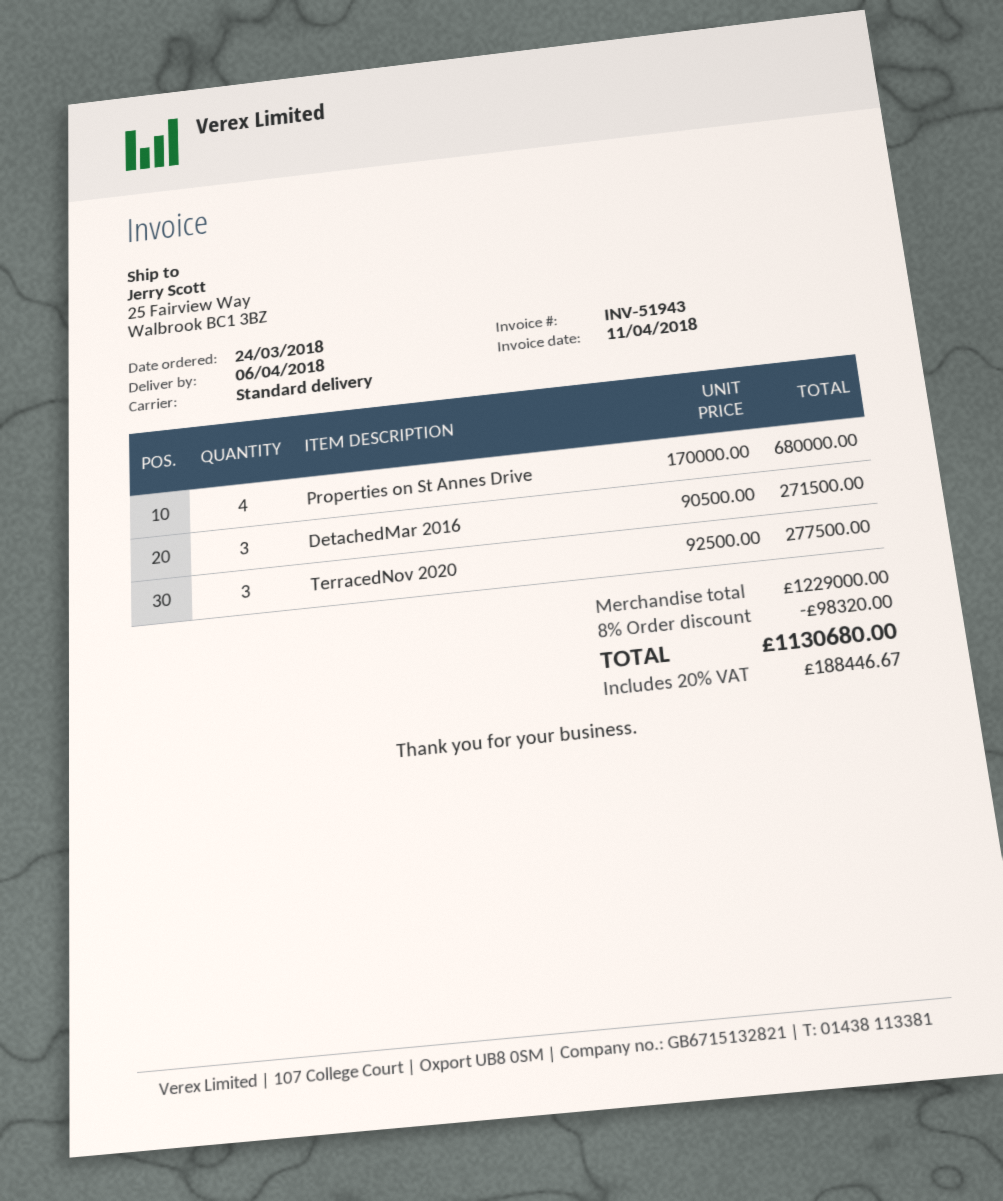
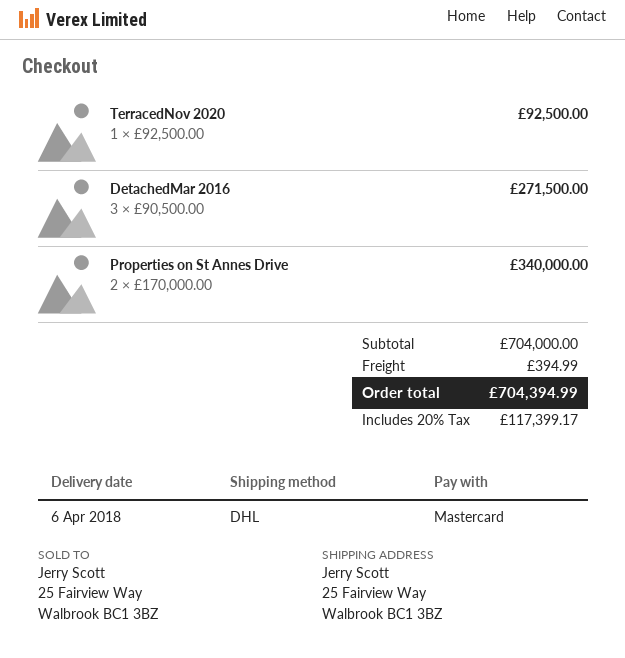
shipping method: standard -> DHL
Properties on St Annes Drive: 4 x 170000.00 = 680000.00 -> 2 x 170000.00 = 340000.00
TerracedNov 2020: 3 x 92500.00 = 277500.00 -> 1 x 92500.00 = 92500.00
subtotal: 1229000.00 -> 704000.00
discount: 8% = 98320.00 -> none
shipping: none -> 394.99
tax: 20% = 188446.67 -> 20% = 117399.17
total: 1130680.00 -> 704394.99

